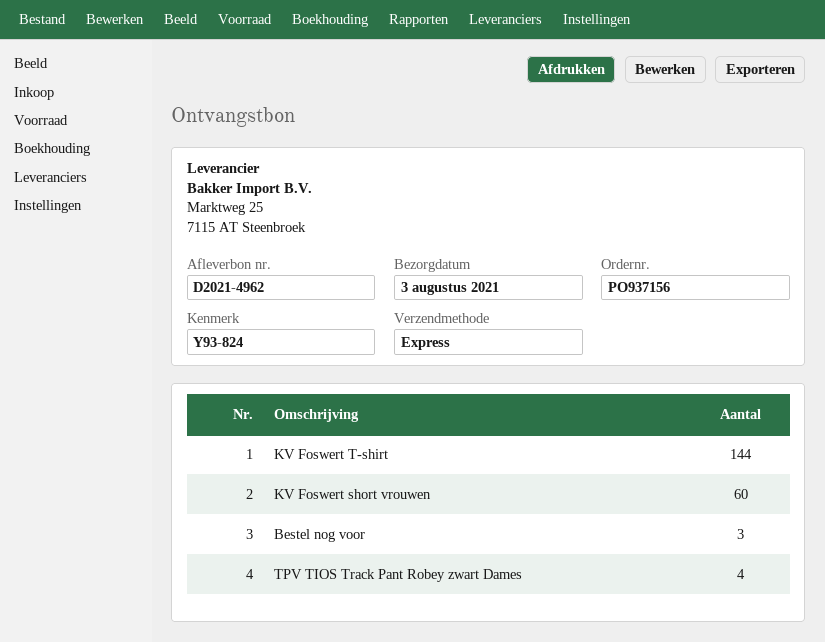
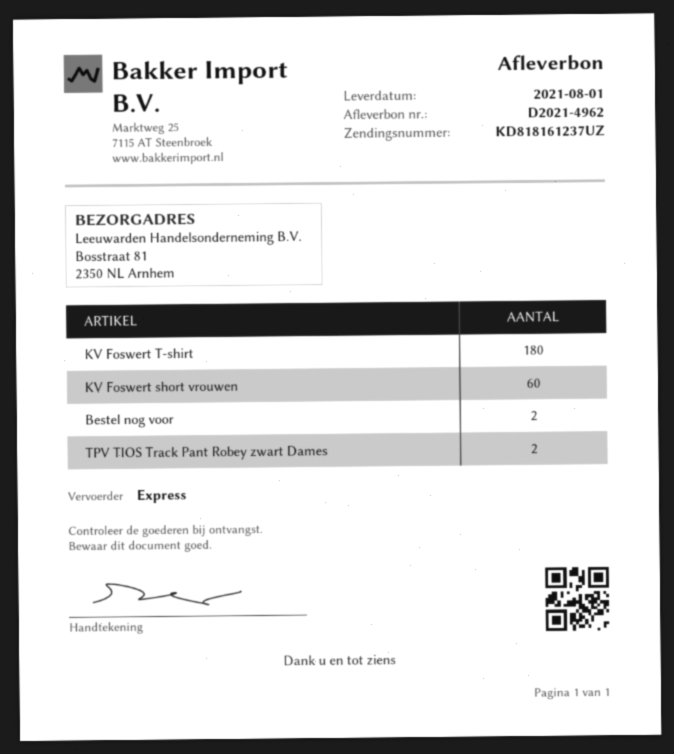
delivery date: 2021-08-03 -> 2021-08-01
KV Foswert T-shirt: 144 -> 180
Bestel nog voor: 3 -> 2
TPV TIOS Track Pant Robey zwart Dames: 4 -> 2

